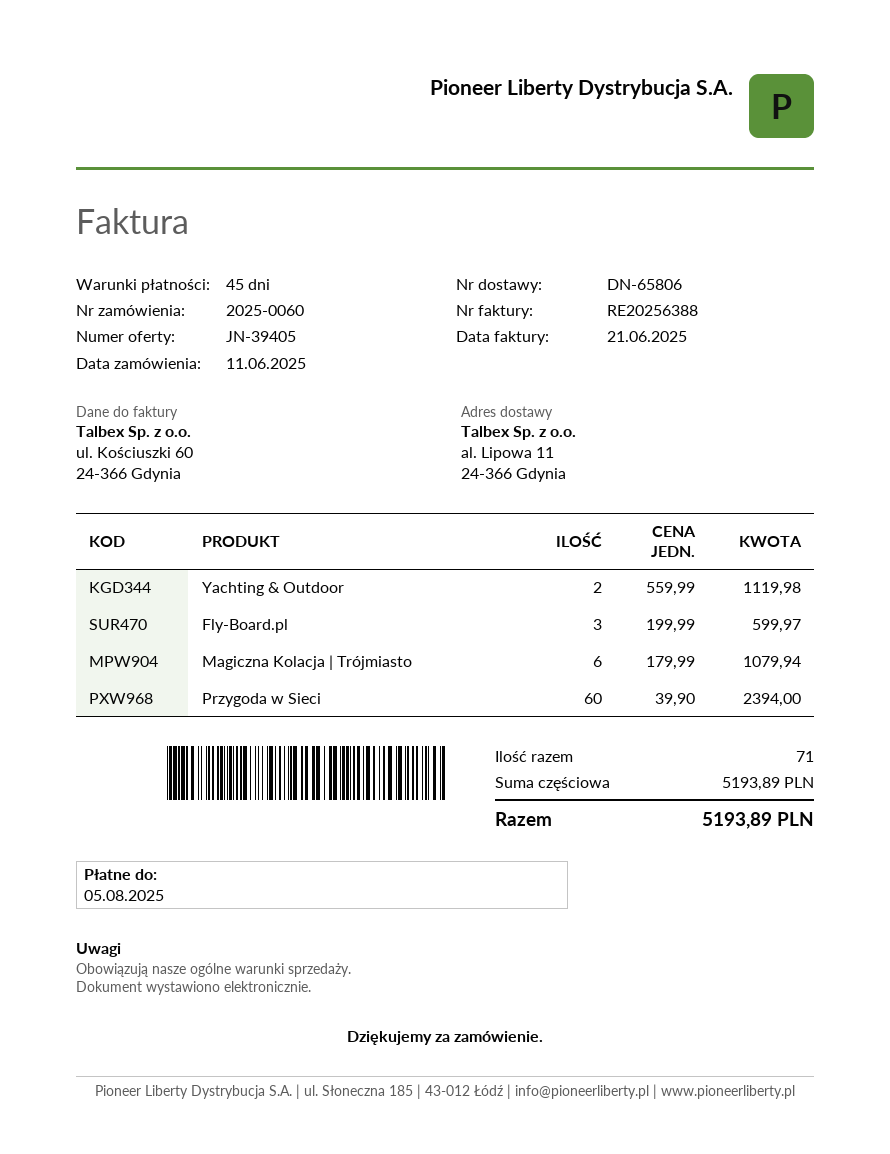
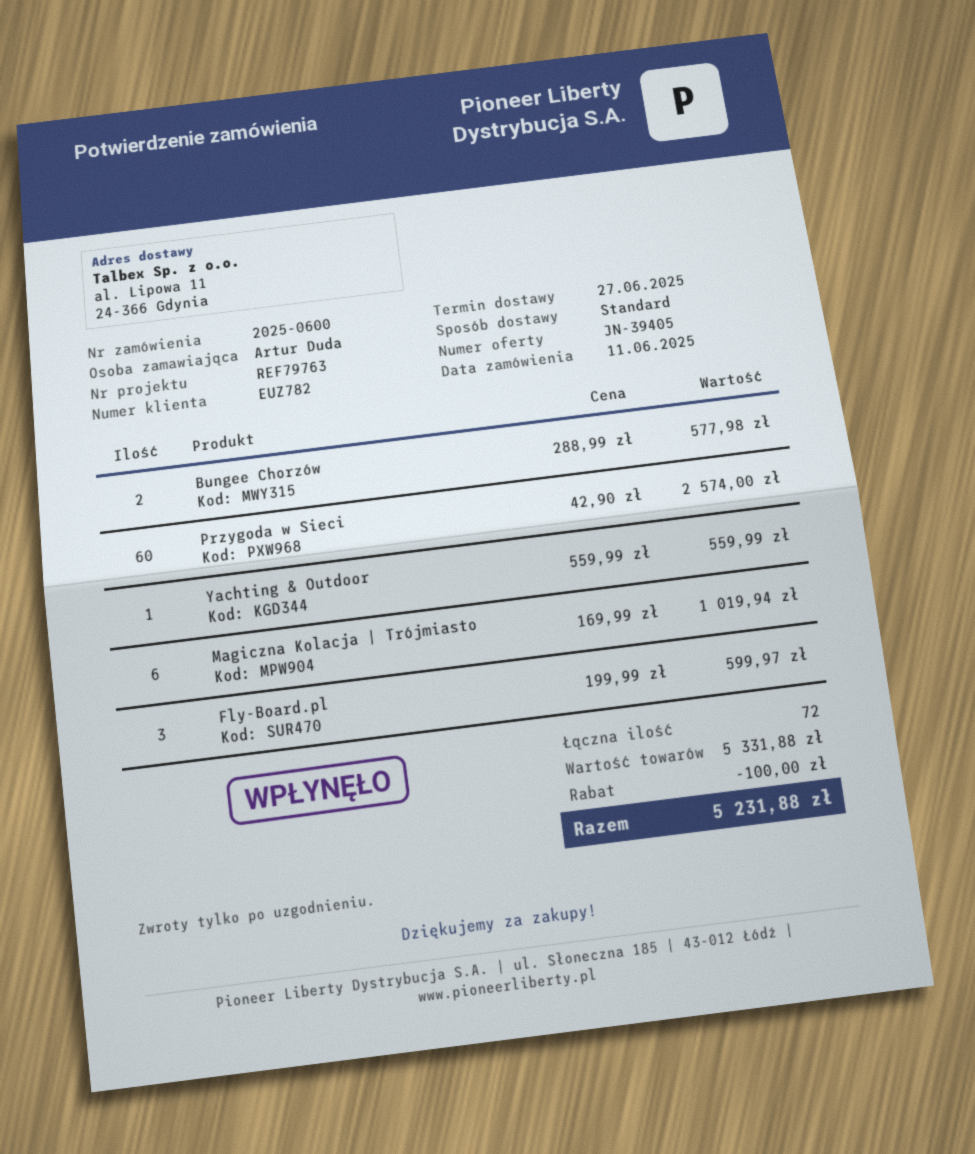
order number: 2025-0060 -> 2025-0600
Yachting & Outdoor: 2 x 559.99 = 1119.98 -> 1 x 559.99 = 559.99
Magiczna Kolacja | Trójmiasto: 6 x 179.99 = 1079.94 -> 6 x 169.99 = 1019.94
Przygoda w Sieci: 60 x 39.90 = 2394.00 -> 60 x 42.90 = 2574.00
Bungee Chorzów: none -> 2 x 288.99 = 577.98
total quantity: 71 -> 72
subtotal: 5193.89 -> 5331.88
discount: none -> 100.00
total: 5193.89 -> 5231.88

